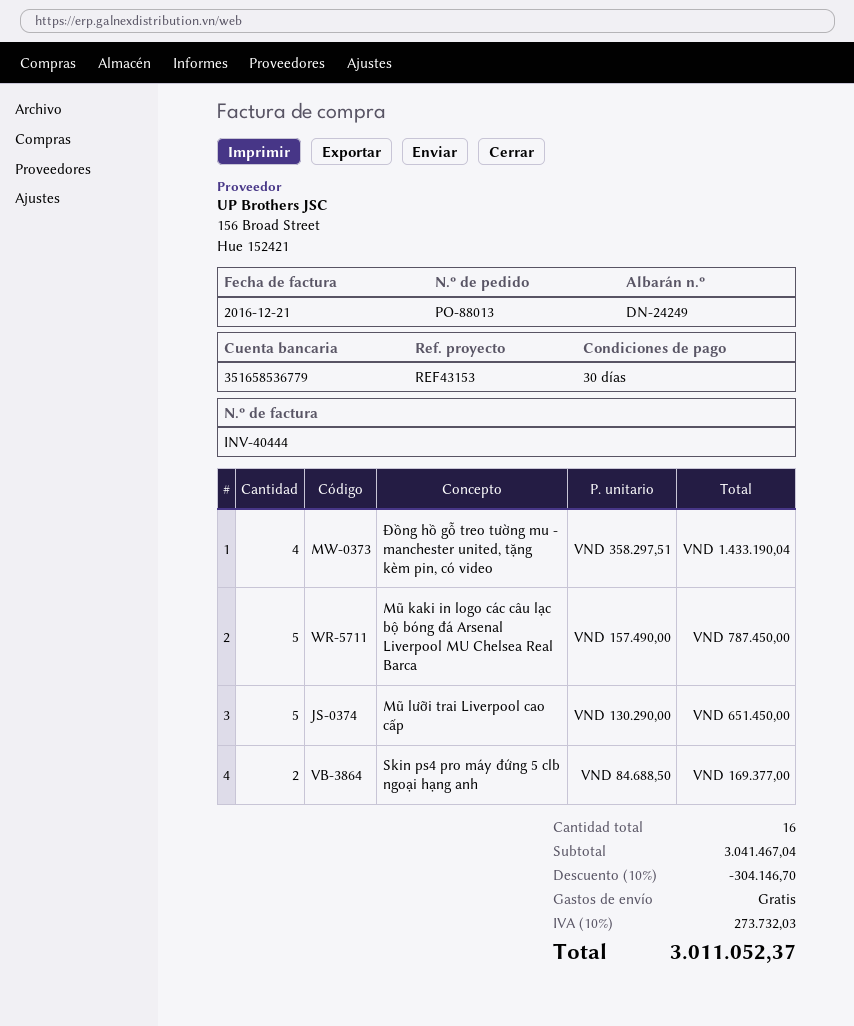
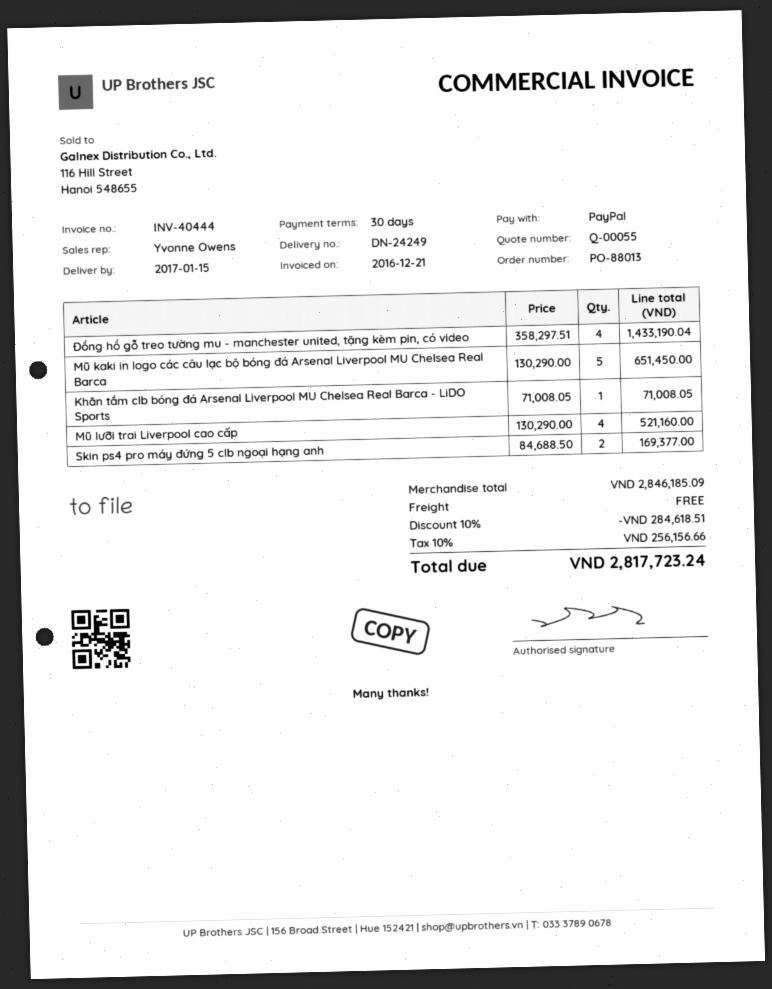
Mũ kaki in logo các câu lạc bộ bóng đá Arsenal Liverpool MU Chelsea Real Barca: 5 x 157490.00 = 787450.00 -> 5 x 130290.00 = 651450.00
Mũ lưỡi trai Liverpool cao cấp: 5 x 130290.00 = 651450.00 -> 4 x 130290.00 = 521160.00
Khăn tắm clb bóng đá Arsenal Liverpool MU Chelsea Real Barca - LiDO Sports: none -> 1 x 71008.05 = 71008.05
subtotal: 3041467.04 -> 2846185.09
discount: 10% = 304146.70 -> 10% = 284618.51
tax: 10% = 273732.03 -> 10% = 256156.66
total: 3011052.37 -> 2817723.24

